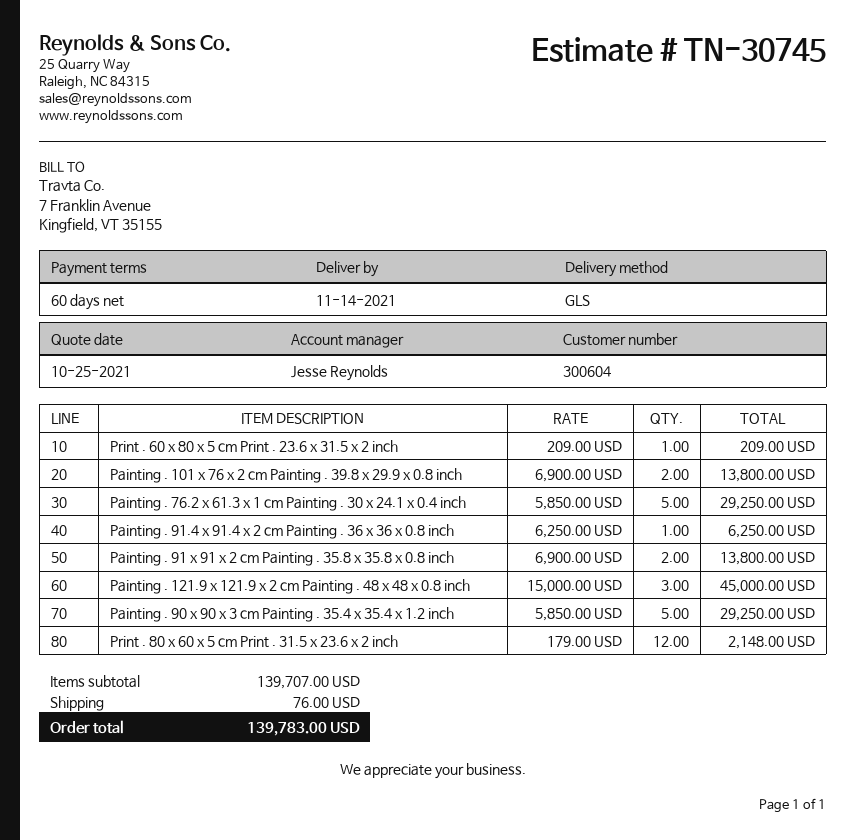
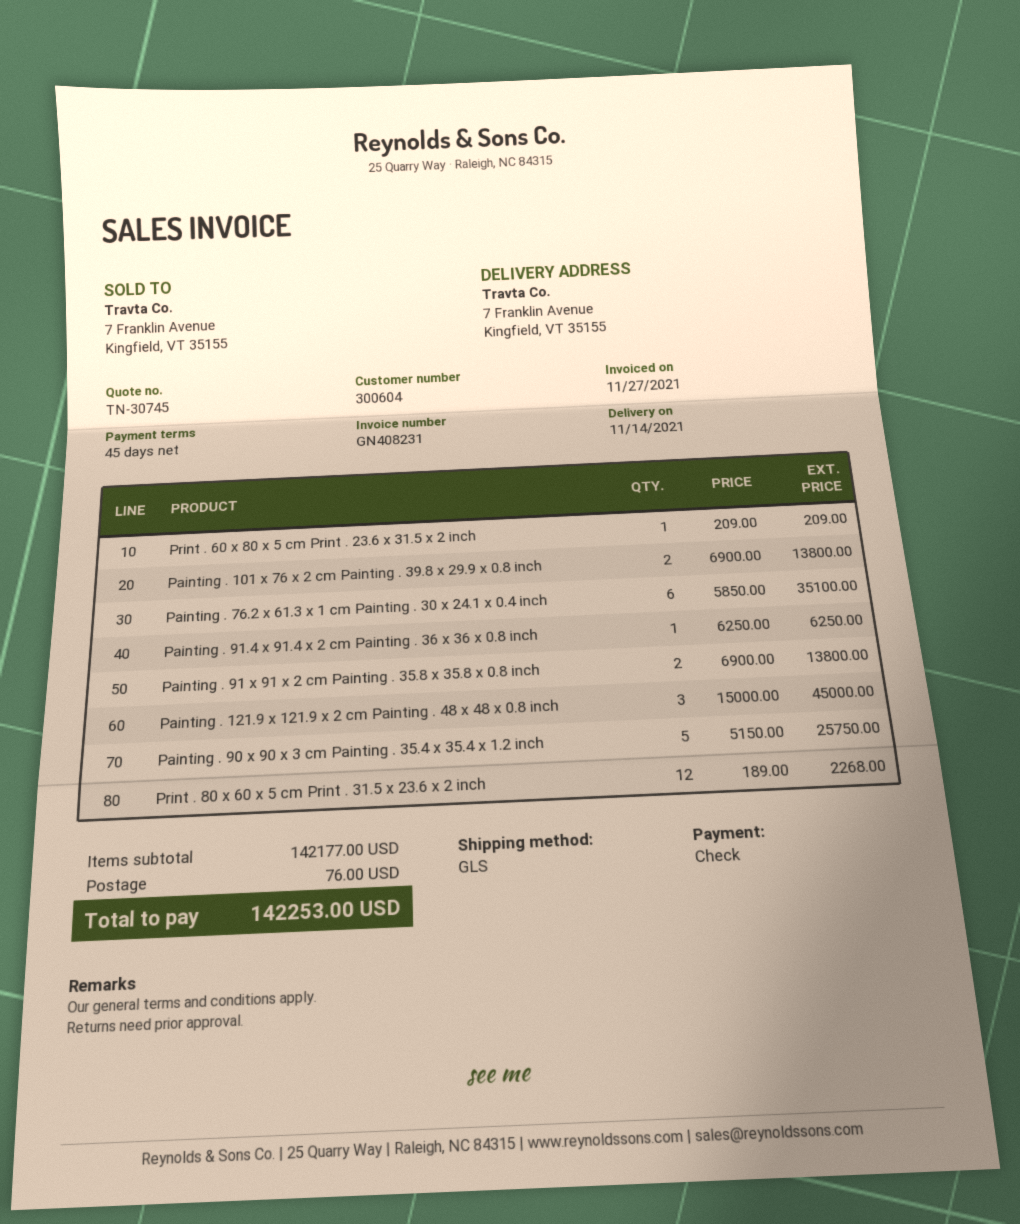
payment terms: 60 days -> 45 days
Painting . 76.2 x 61.3 x 1 cm Painting . 30 x 24.1 x 0.4 inch: 5 x 5850.00 = 29250.00 -> 6 x 5850.00 = 35100.00
Painting . 90 x 90 x 3 cm Painting . 35.4 x 35.4 x 1.2 inch: 5 x 5850.00 = 29250.00 -> 5 x 5150.00 = 25750.00
Print . 80 x 60 x 5 cm Print . 31.5 x 23.6 x 2 inch: 12 x 179.00 = 2148.00 -> 12 x 189.00 = 2268.00
subtotal: 139707.00 -> 142177.00
total: 139783.00 -> 142253.00

